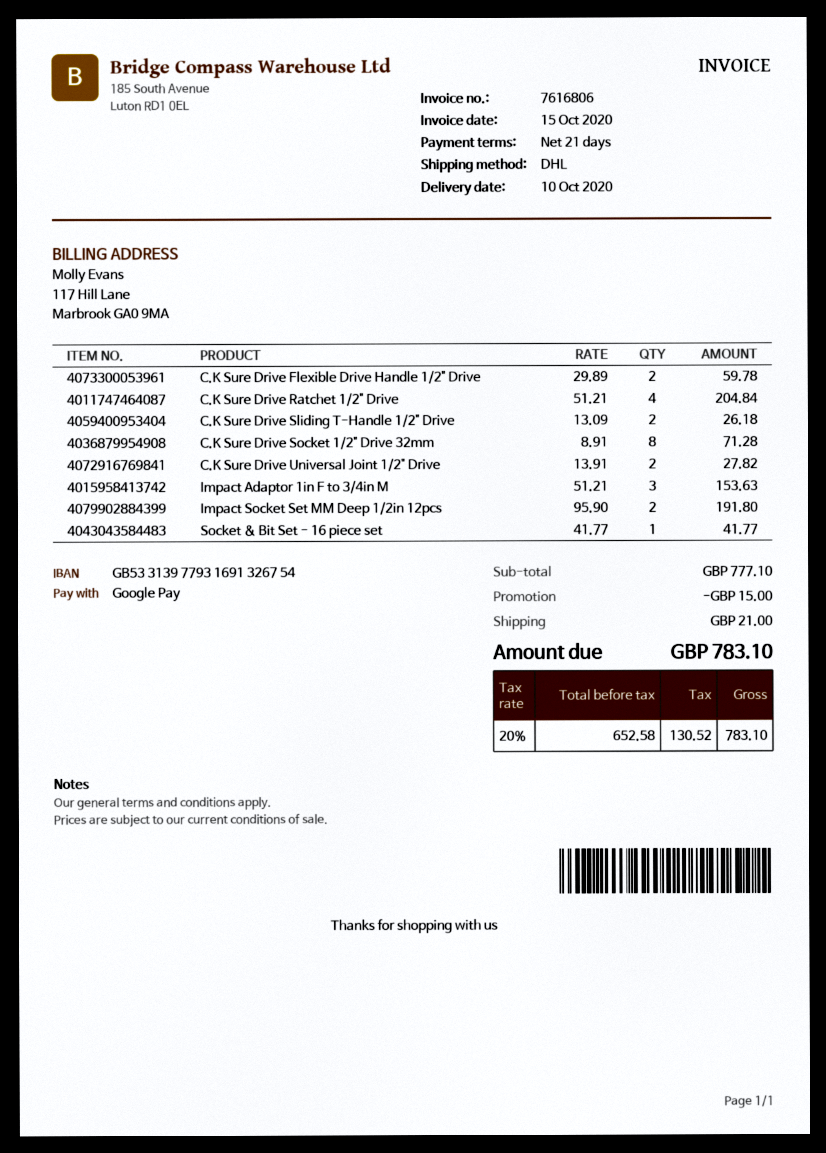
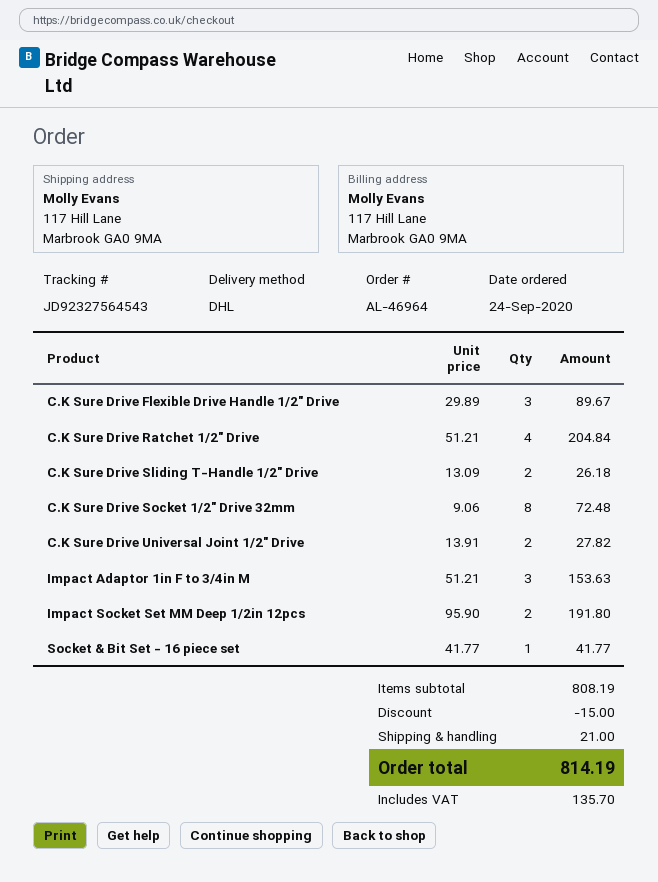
C.K Sure Drive Flexible Drive Handle 1/2" Drive: 2 x 29.89 = 59.78 -> 3 x 29.89 = 89.67
C.K Sure Drive Socket 1/2" Drive 32mm: 8 x 8.91 = 71.28 -> 8 x 9.06 = 72.48
subtotal: 777.10 -> 808.19
tax: 130.52 -> 135.70
total: 783.10 -> 814.19

